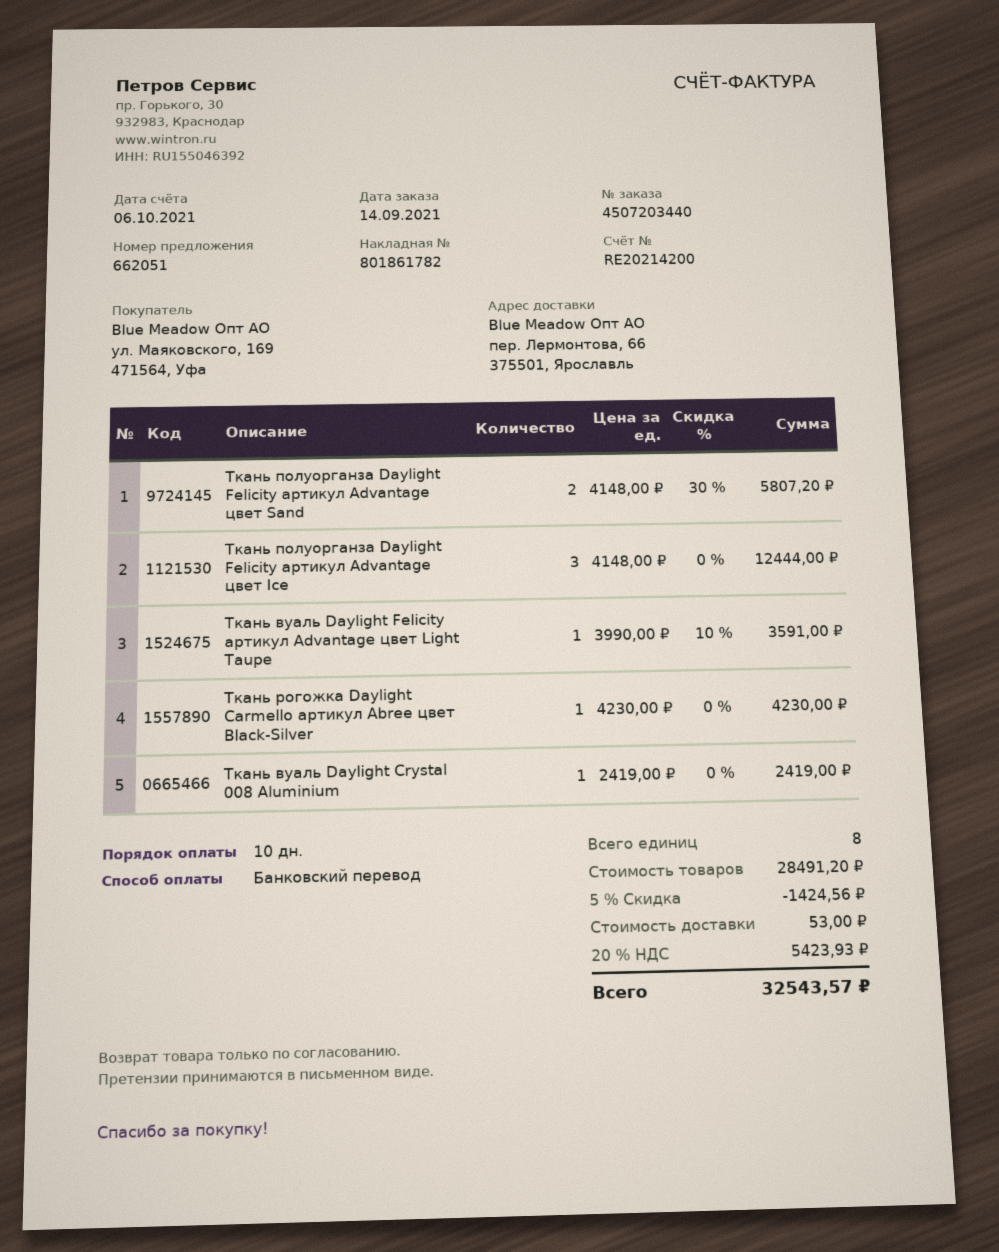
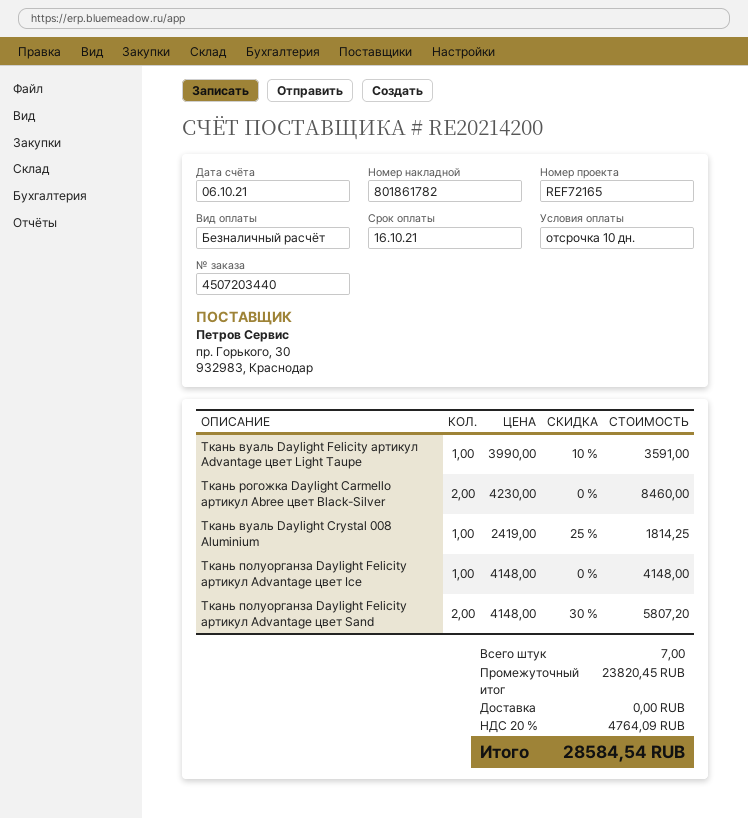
Ткань полуорганза Daylight Felicity артикул Advantage цвет Ice: 3 x 4148.00 = 12444.00 -> 1 x 4148.00 = 4148.00
Ткань рогожка Daylight Carmello артикул Abree цвет Black-Silver: 1 x 4230.00 = 4230.00 -> 2 x 4230.00 = 8460.00
Ткань вуаль Daylight Crystal 008 Aluminium: 1 x 2419.00 = 2419.00 -> 1 x 2419.00 - 25% = 1814.25
total quantity: 8 -> 7
subtotal: 28491.20 -> 23820.45
discount: 5% = 1424.56 -> none
shipping: 53.00 -> 0.00
tax: 20% = 5423.93 -> 20% = 4764.09
total: 32543.57 -> 28584.54

